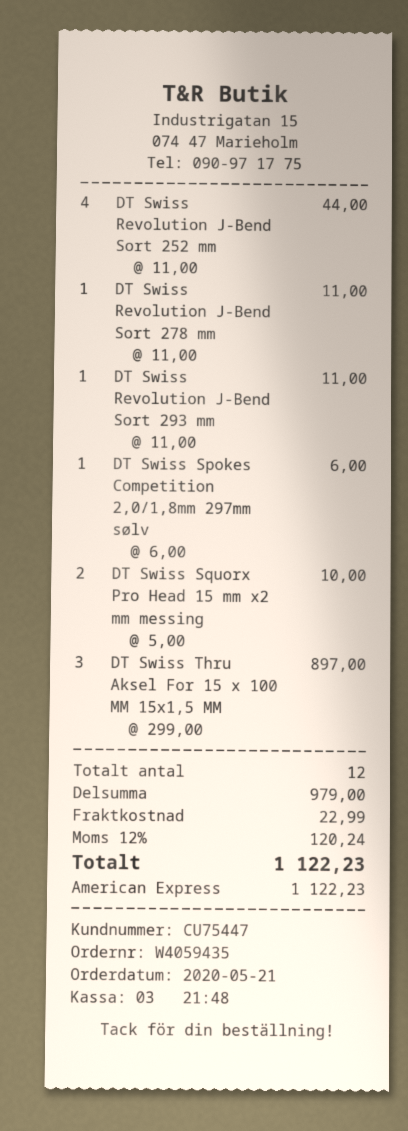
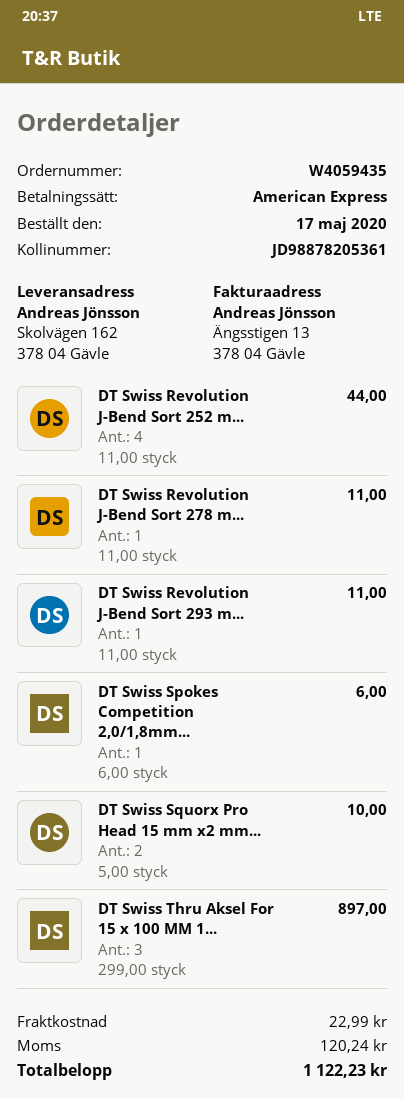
order date: 2020-05-21 -> 2020-05-17

